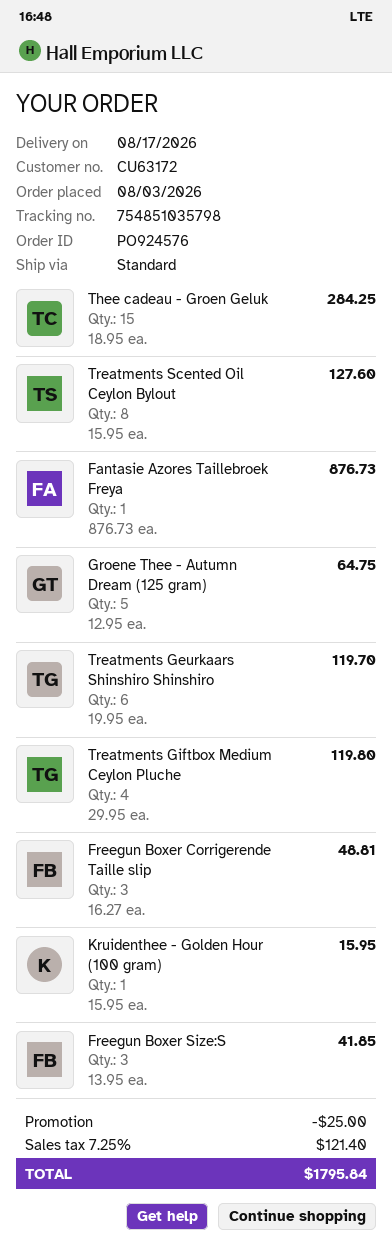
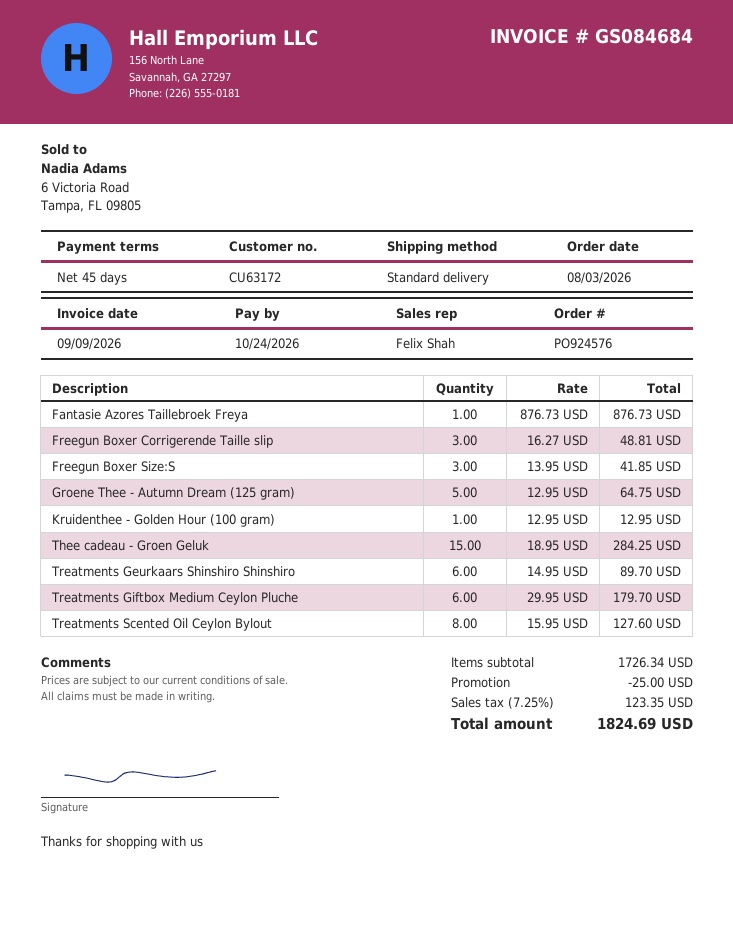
Treatments Geurkaars Shinshiro Shinshiro: 6 x 19.95 = 119.70 -> 6 x 14.95 = 89.70
Treatments Giftbox Medium Ceylon Pluche: 4 x 29.95 = 119.80 -> 6 x 29.95 = 179.70
Kruidenthee - Golden Hour (100 gram): 1 x 15.95 = 15.95 -> 1 x 12.95 = 12.95
tax: 7.25% = 121.40 -> 7.25% = 123.35
total: 1795.84 -> 1824.69

